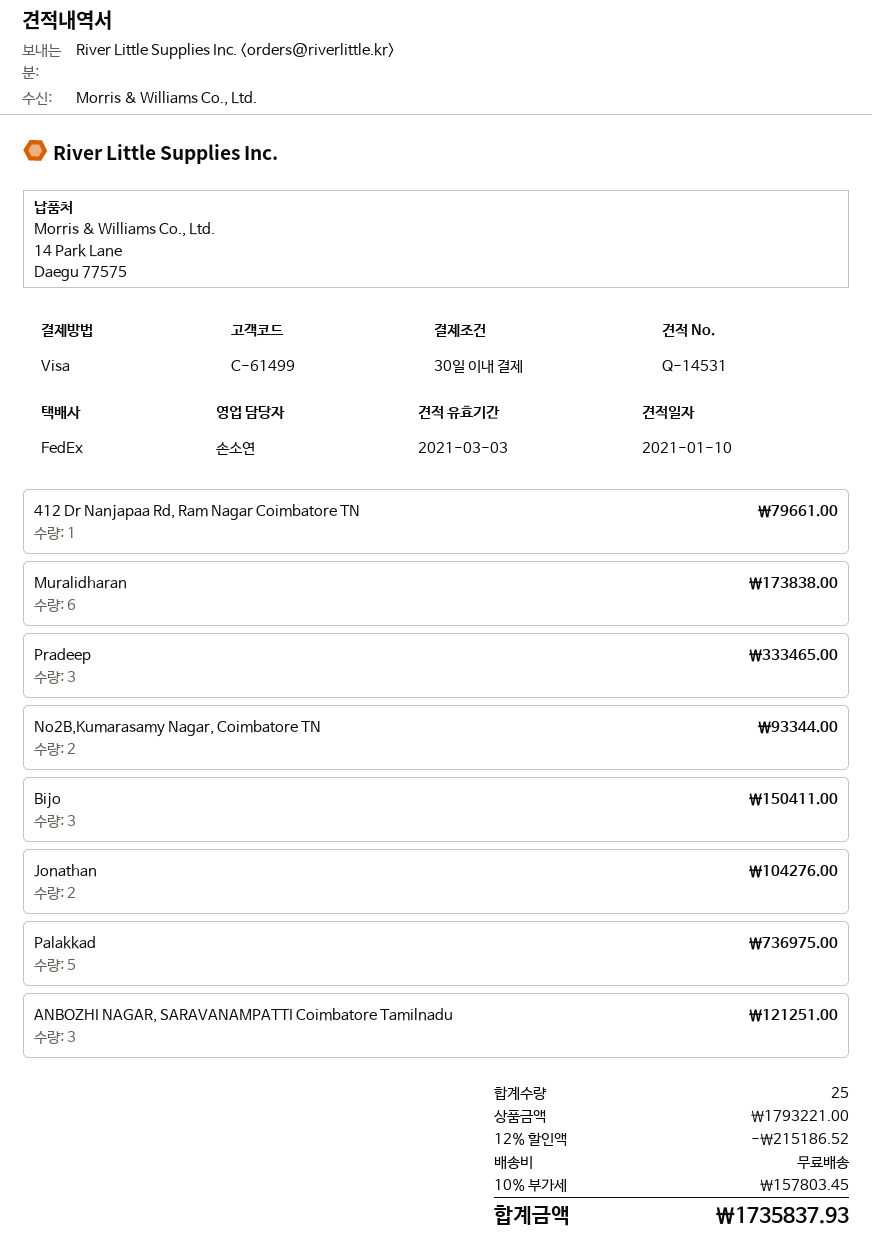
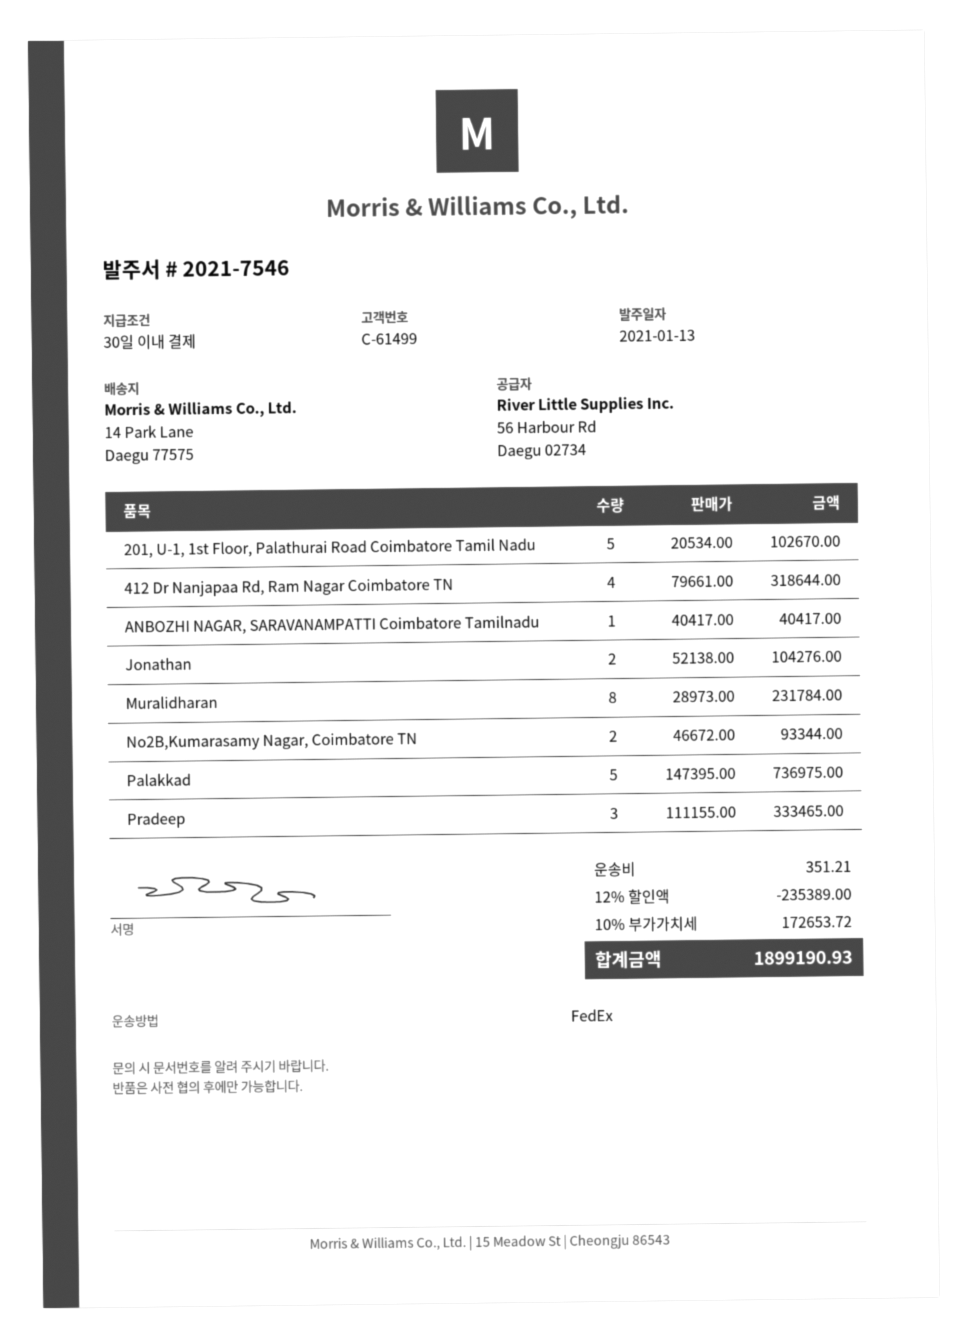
412 Dr Nanjapaa Rd, Ram Nagar Coimbatore TN: 1 for 79661.00 -> 4 for 318644.00
Muralidharan: 6 for 173838.00 -> 8 for 231784.00
Bijo: 3 for 150411.00 -> none
ANBOZHI NAGAR, SARAVANAMPATTI Coimbatore Tamilnadu: 3 for 121251.00 -> 1 for 40417.00
201, U-1, 1st Floor, Palathurai Road Coimbatore Tamil Nadu: none -> 5 for 102670.00
discount: 12% = 215186.52 -> 12% = 235389.00
shipping: 0.00 -> 351.21
tax: 10% = 157803.45 -> 10% = 172653.72
total: 1735837.93 -> 1899190.93

